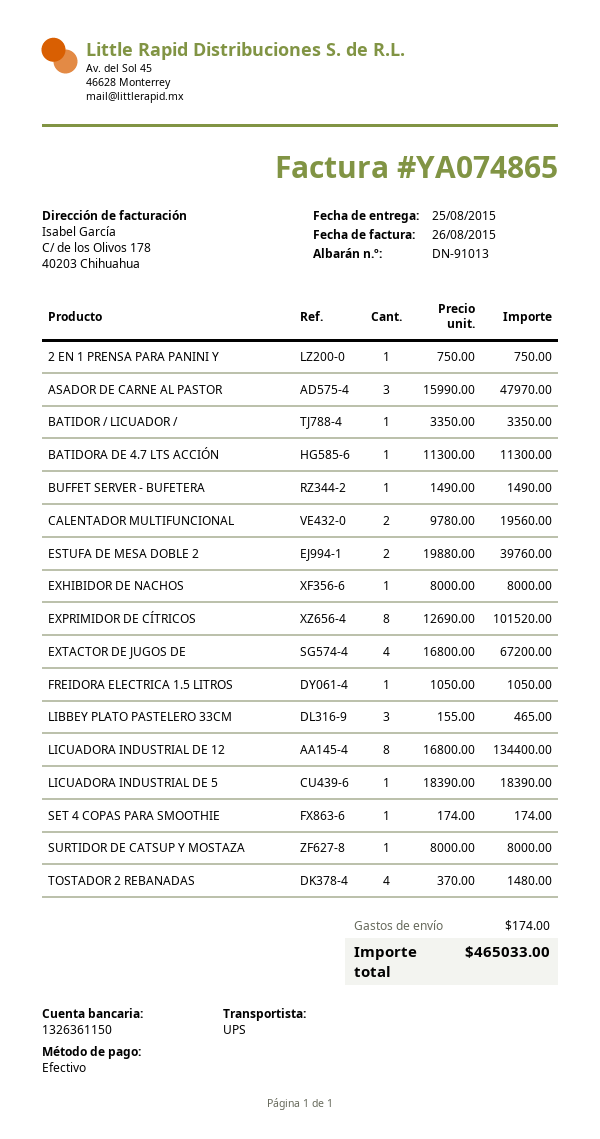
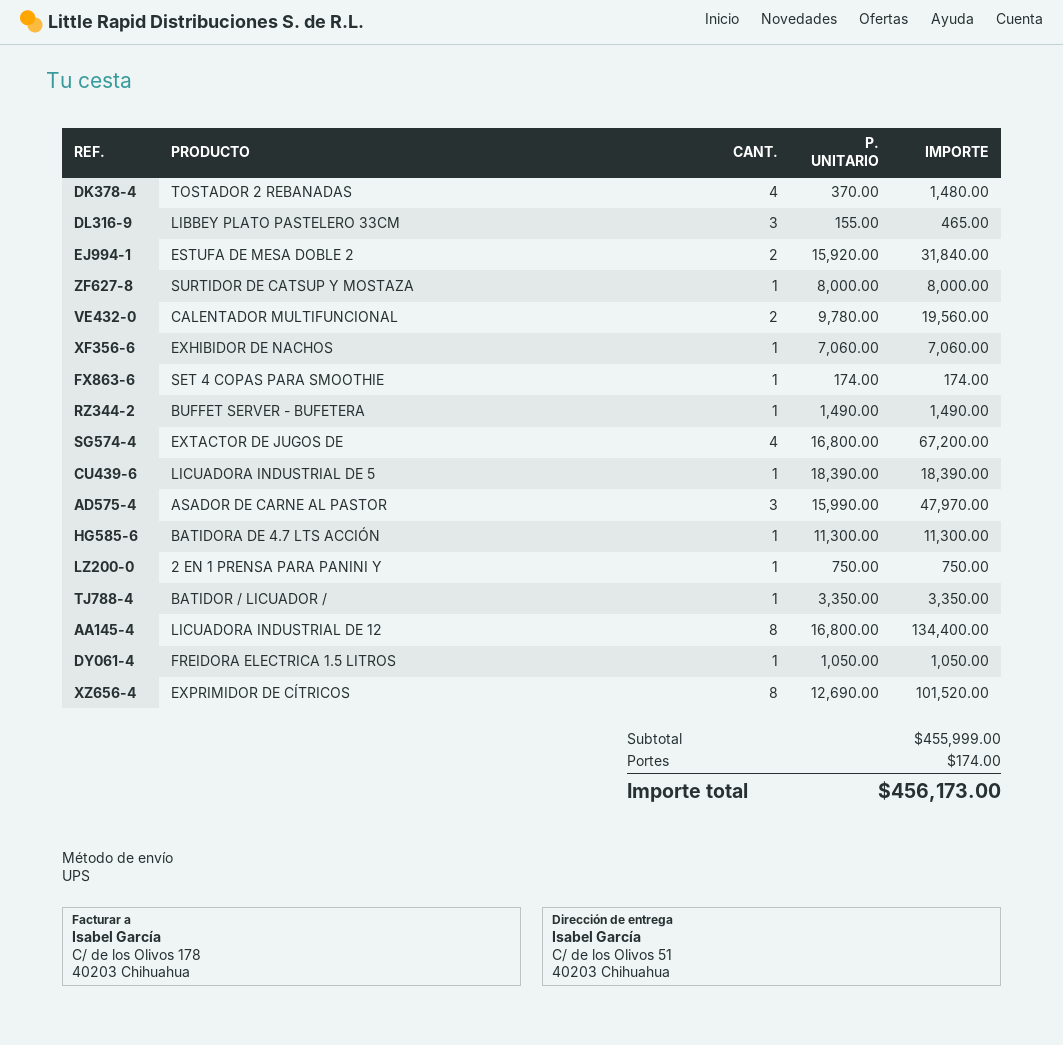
ESTUFA DE MESA DOBLE 2: 2 x 19880.00 = 39760.00 -> 2 x 15920.00 = 31840.00
EXHIBIDOR DE NACHOS: 1 x 8000.00 = 8000.00 -> 1 x 7060.00 = 7060.00
total: 465033.00 -> 456173.00

